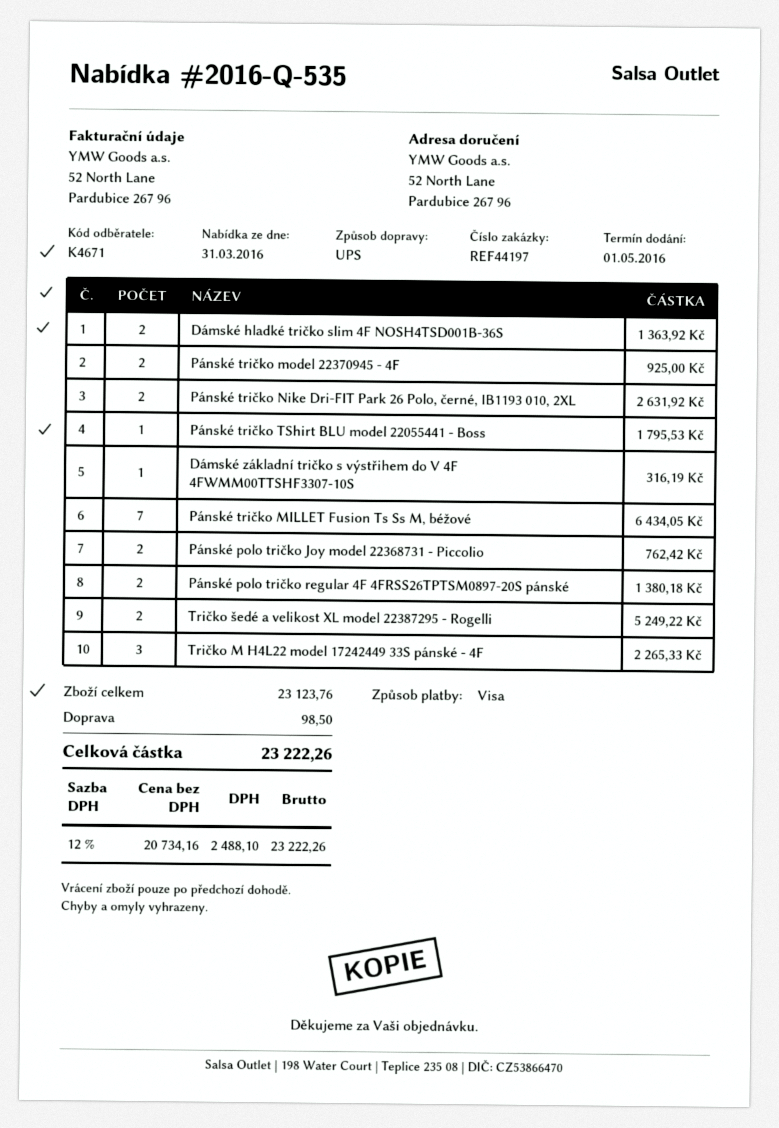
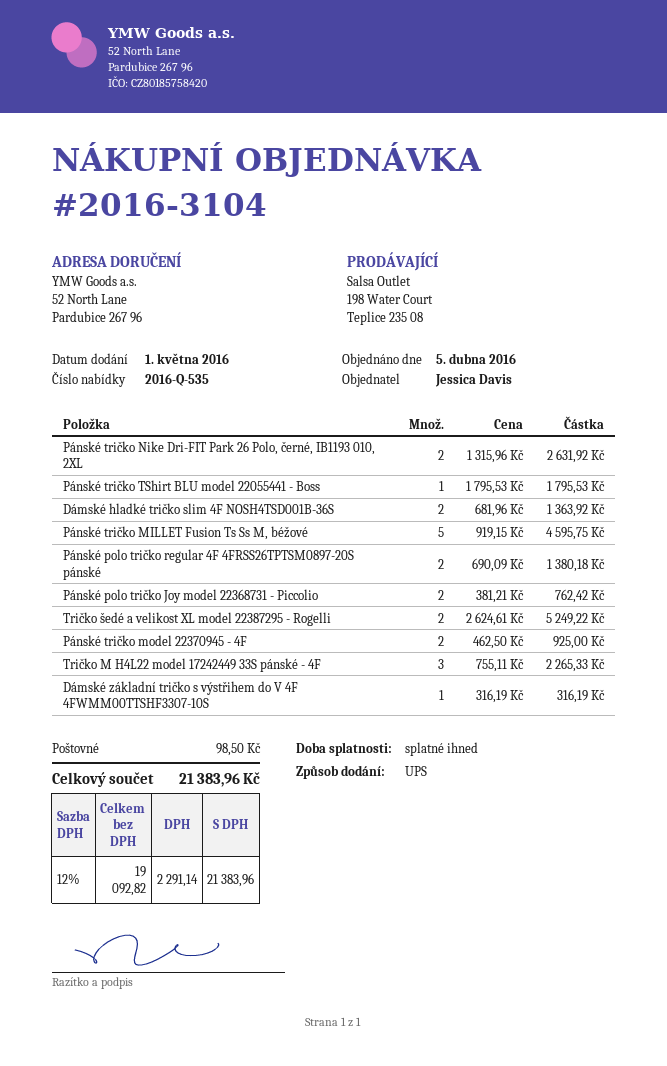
Pánské tričko MILLET Fusion Ts Ss M, béžové: 7 for 6434.05 -> 5 for 4595.75
net: 20734.16 -> 19092.82
tax: 12% = 2488.10 -> 12% = 2291.14
total: 23222.26 -> 21383.96

